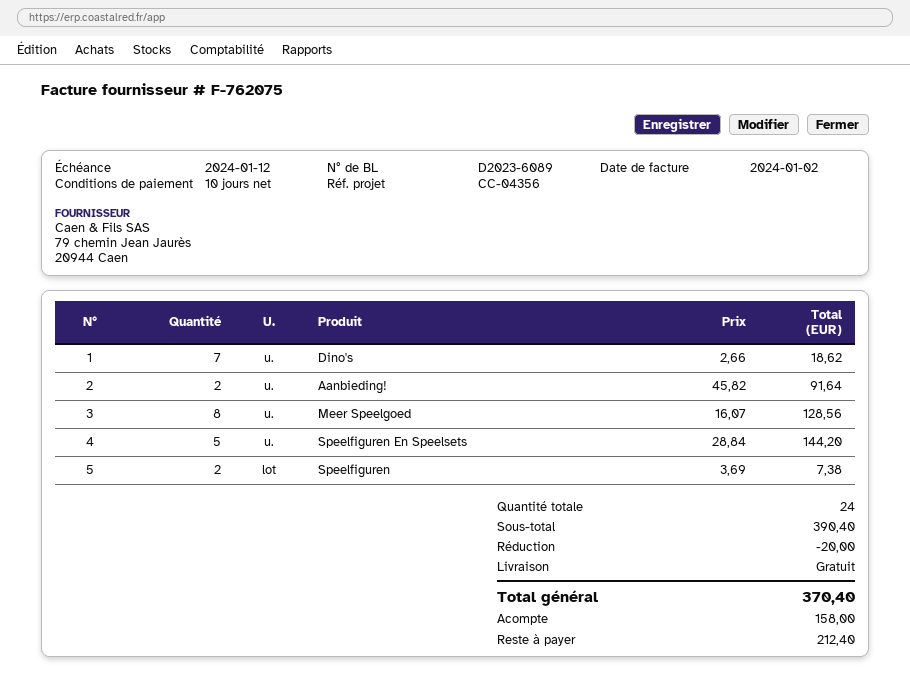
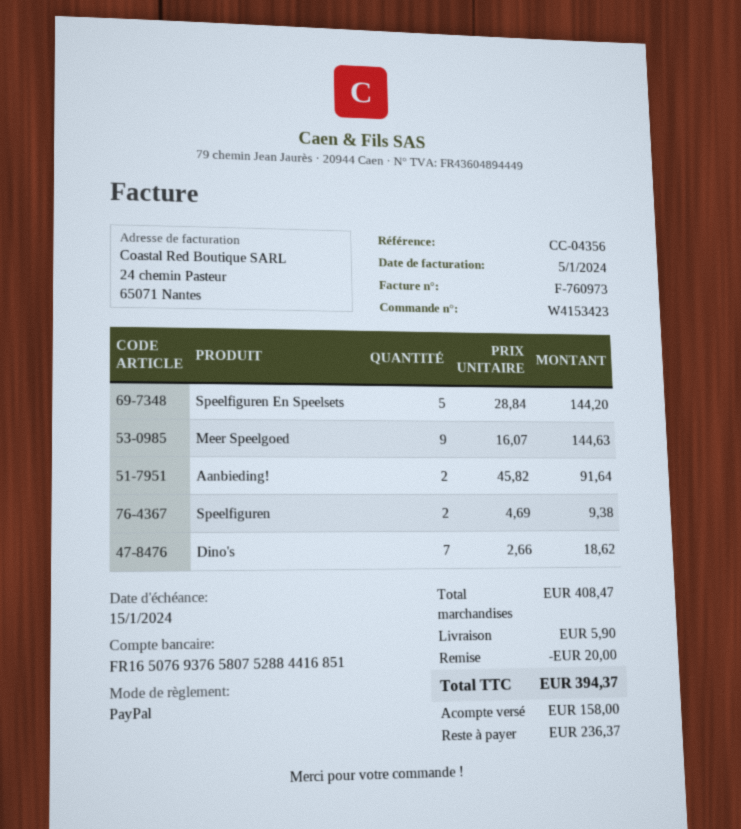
invoice number: F-762075 -> F-760973
invoice date: 2024-01-02 -> 2024-01-05
due date: 2024-01-12 -> 2024-01-15
Meer Speelgoed: 8 x 16.07 = 128.56 -> 9 x 16.07 = 144.63
Speelfiguren: 2 x 3.69 = 7.38 -> 2 x 4.69 = 9.38
subtotal: 390.40 -> 408.47
shipping: 0.00 -> 5.90
total: 370.40 -> 394.37
balance: 212.40 -> 236.37

